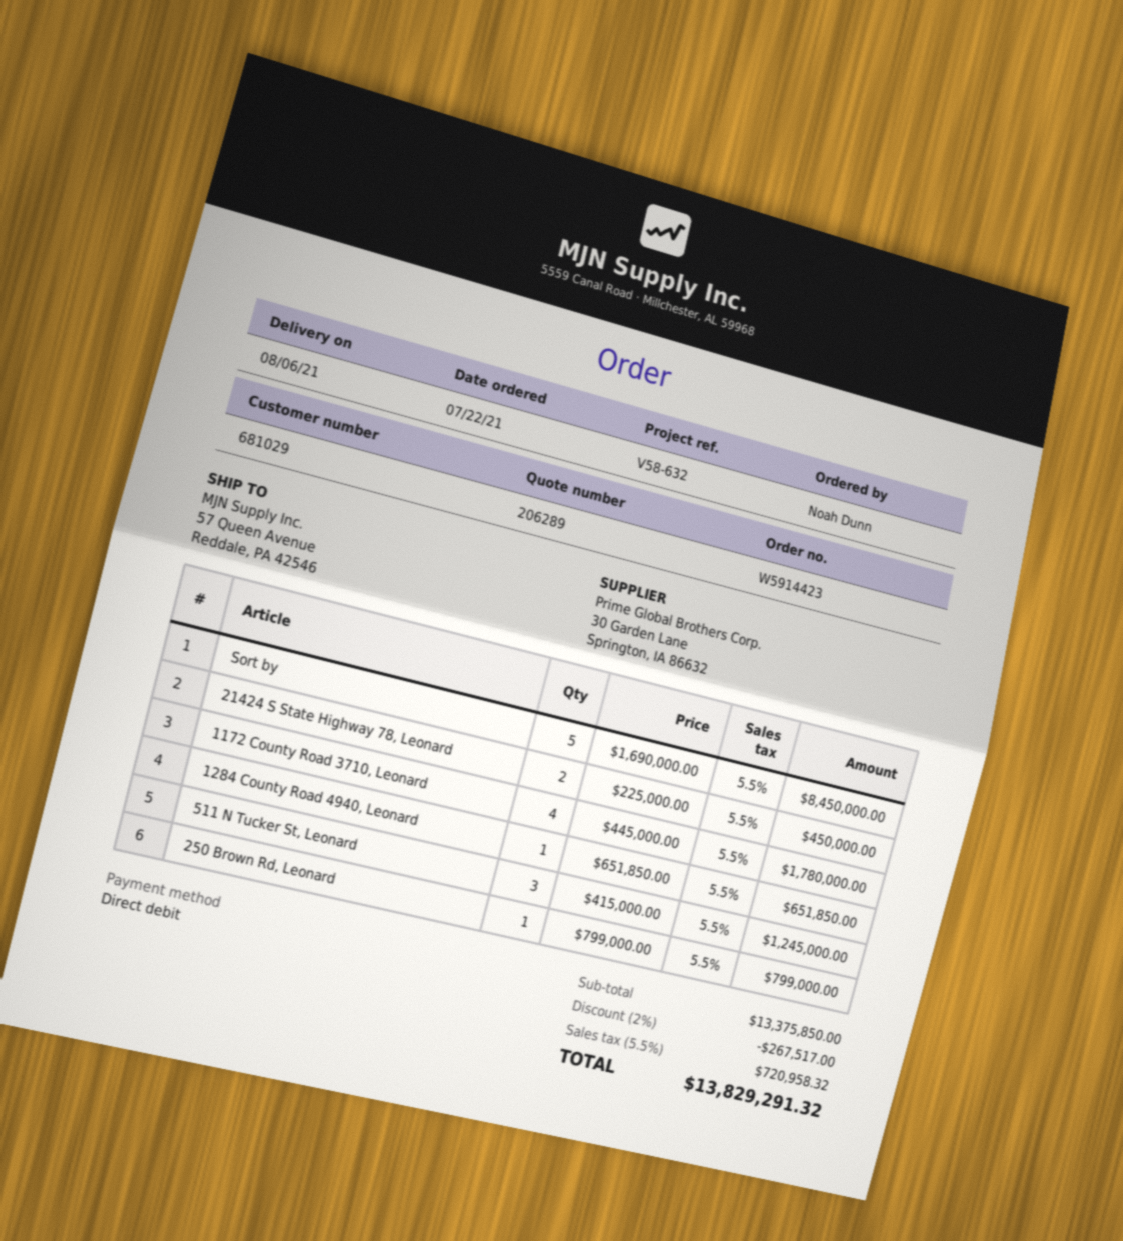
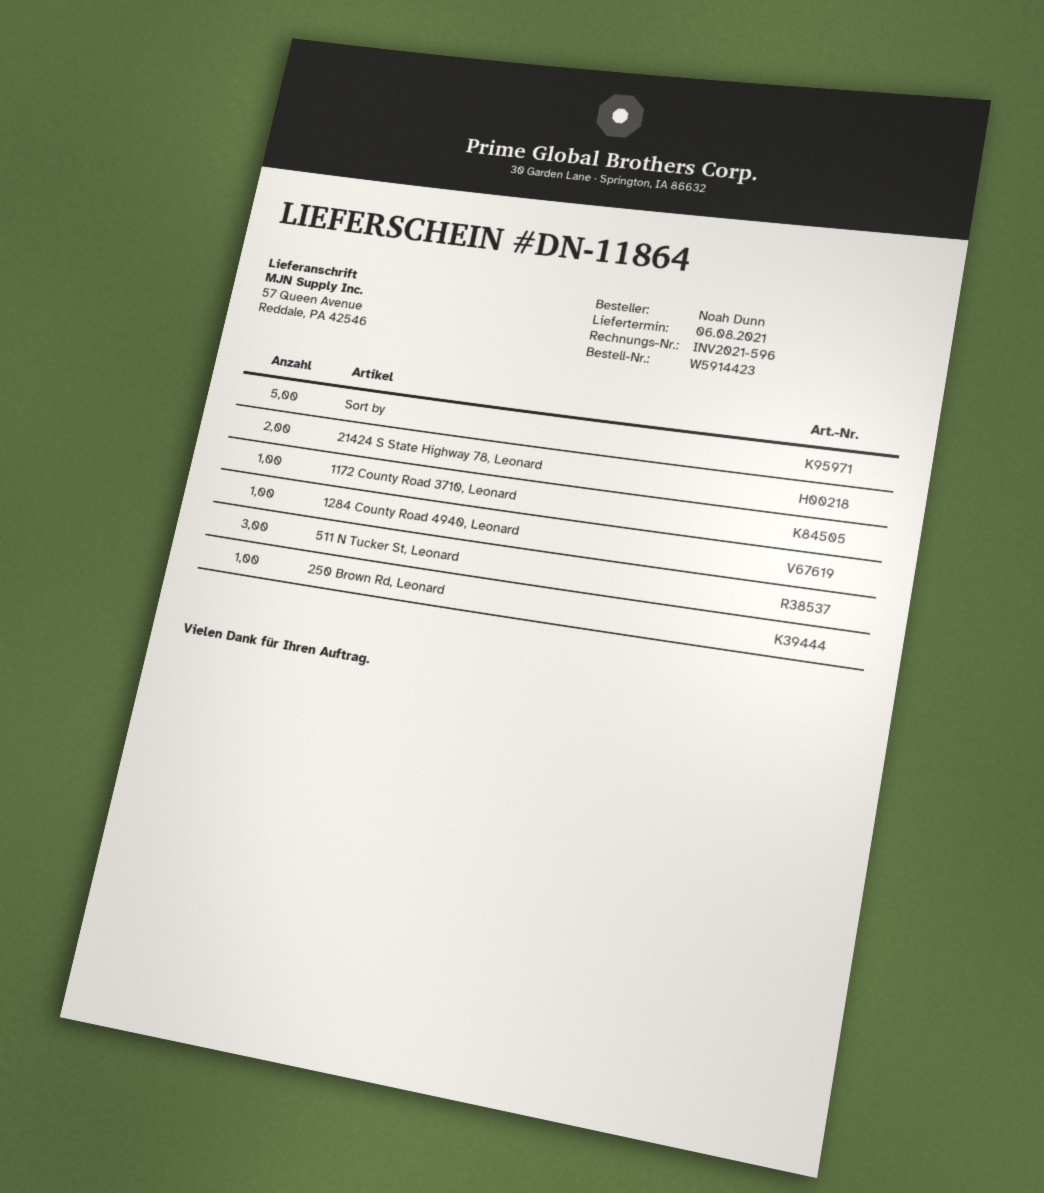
1172 County Road 3710, Leonard: 4 -> 1

